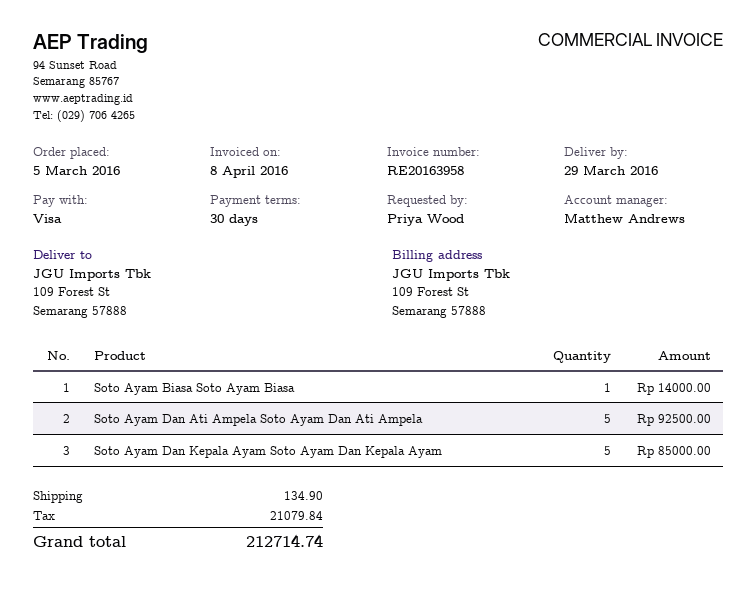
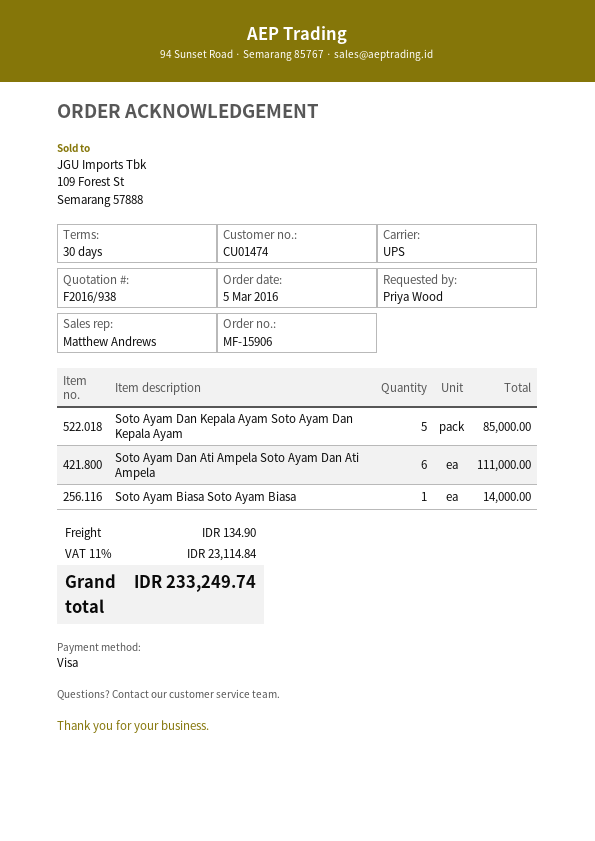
Soto Ayam Dan Ati Ampela Soto Ayam Dan Ati Ampela: 5 for 92500.00 -> 6 for 111000.00
tax: 21079.84 -> 23114.84
total: 212714.74 -> 233249.74

